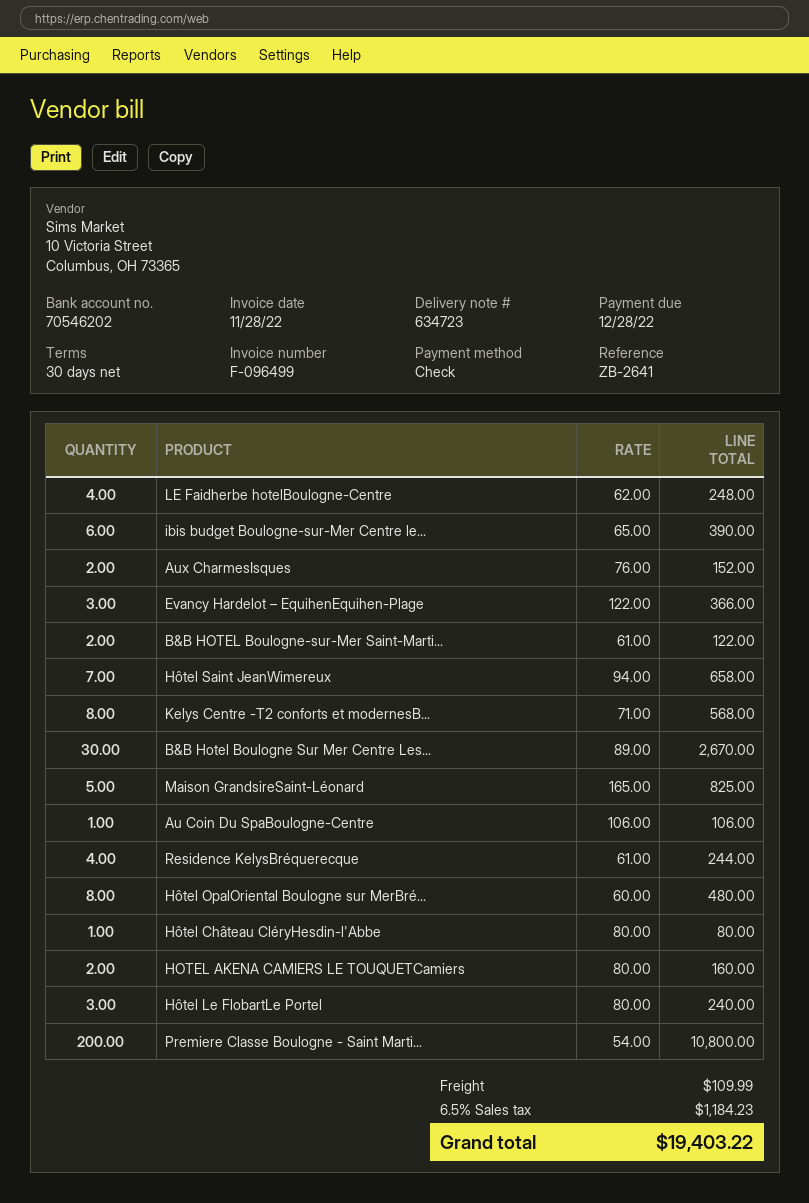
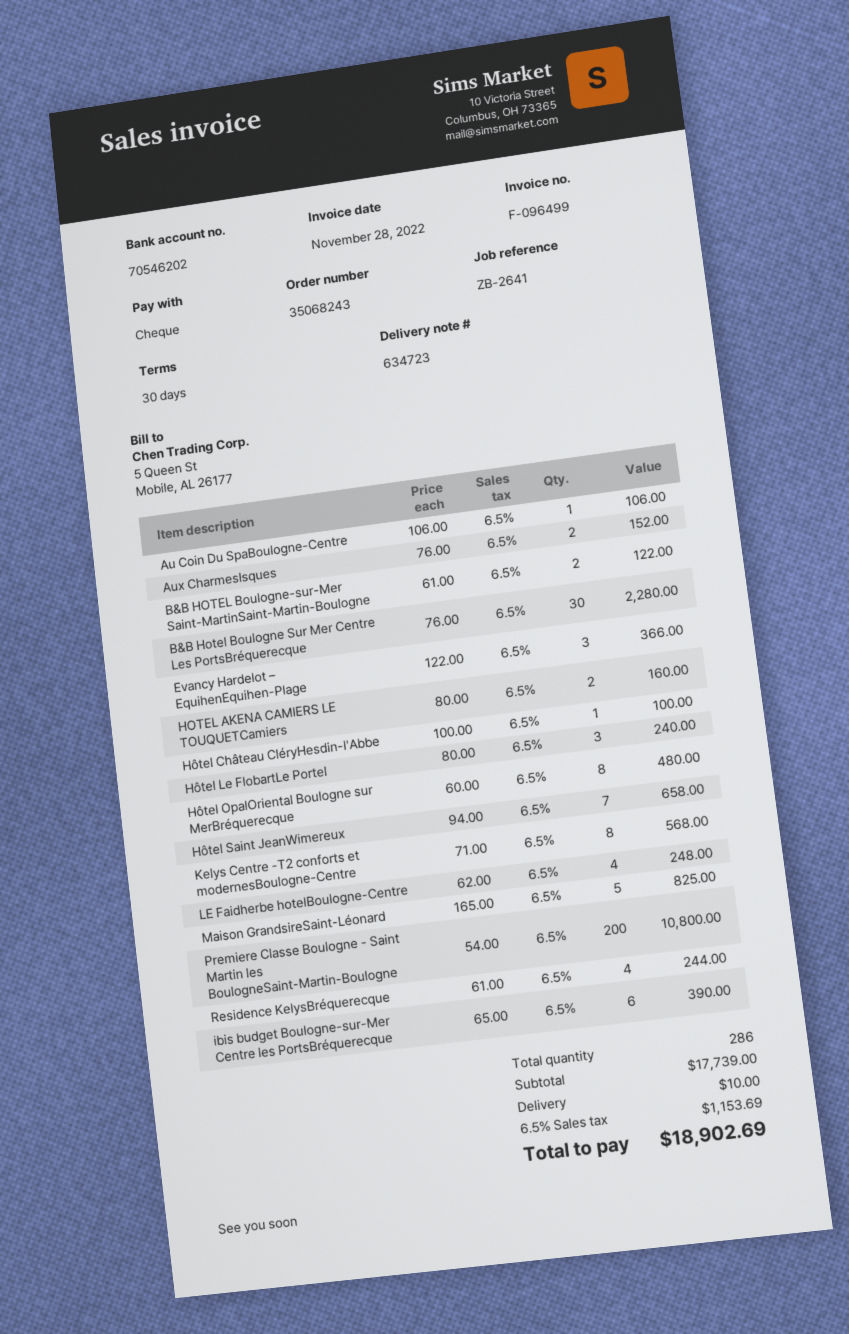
B&B Hotel Boulogne Sur Mer Centre Les...: 30 x 89.00 = 2670.00 -> 30 x 76.00 = 2280.00
Hôtel Château CléryHesdin-l'Abbe: 1 x 80.00 = 80.00 -> 1 x 100.00 = 100.00
shipping: 109.99 -> 10.00
tax: 6.5% = 1184.23 -> 6.5% = 1153.69
total: 19403.22 -> 18902.69

